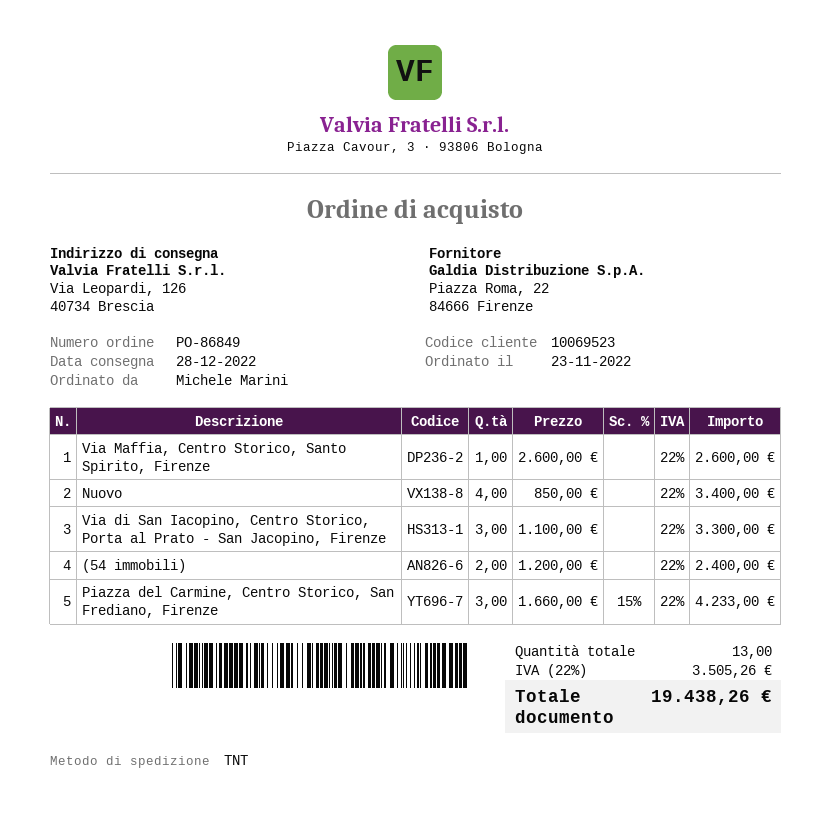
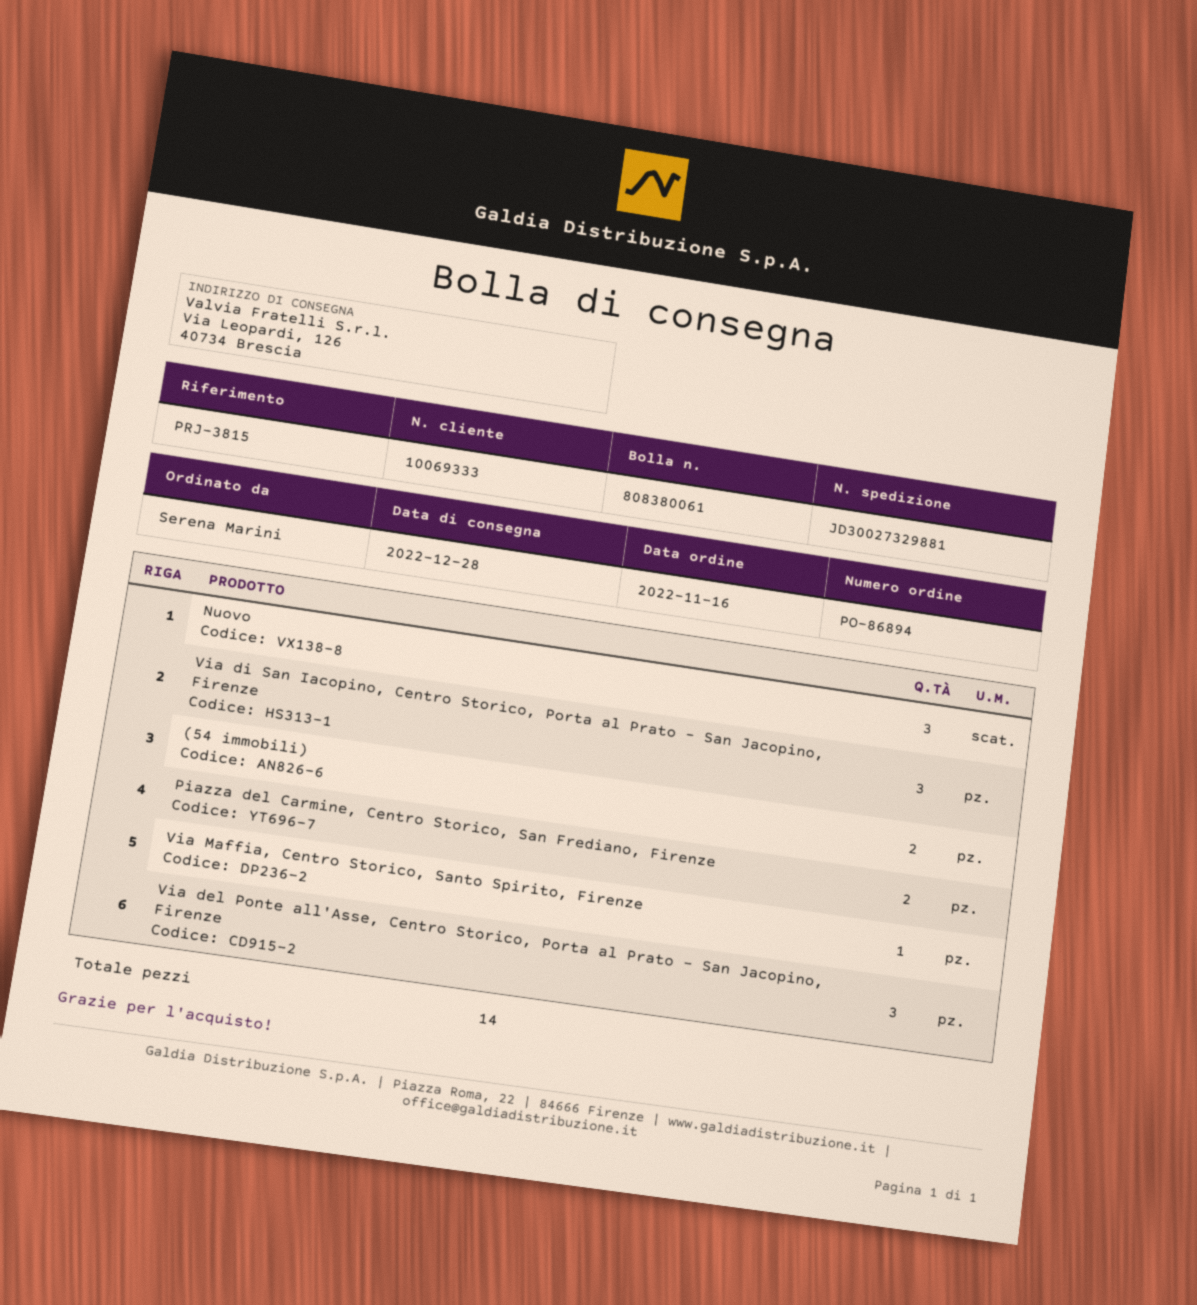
order number: PO-86849 -> PO-86894
order date: 2022-11-23 -> 2022-11-16
customer number: 10069523 -> 10069333
ordered by: Michele Marini -> Serena Marini
Nuovo: 4 -> 3
Piazza del Carmine, Centro Storico, San Frediano, Firenze: 3 -> 2
Via del Ponte all'Asse, Centro Storico, Porta al Prato - San Jacopino, Firenze: none -> 3
total quantity: 13 -> 14

